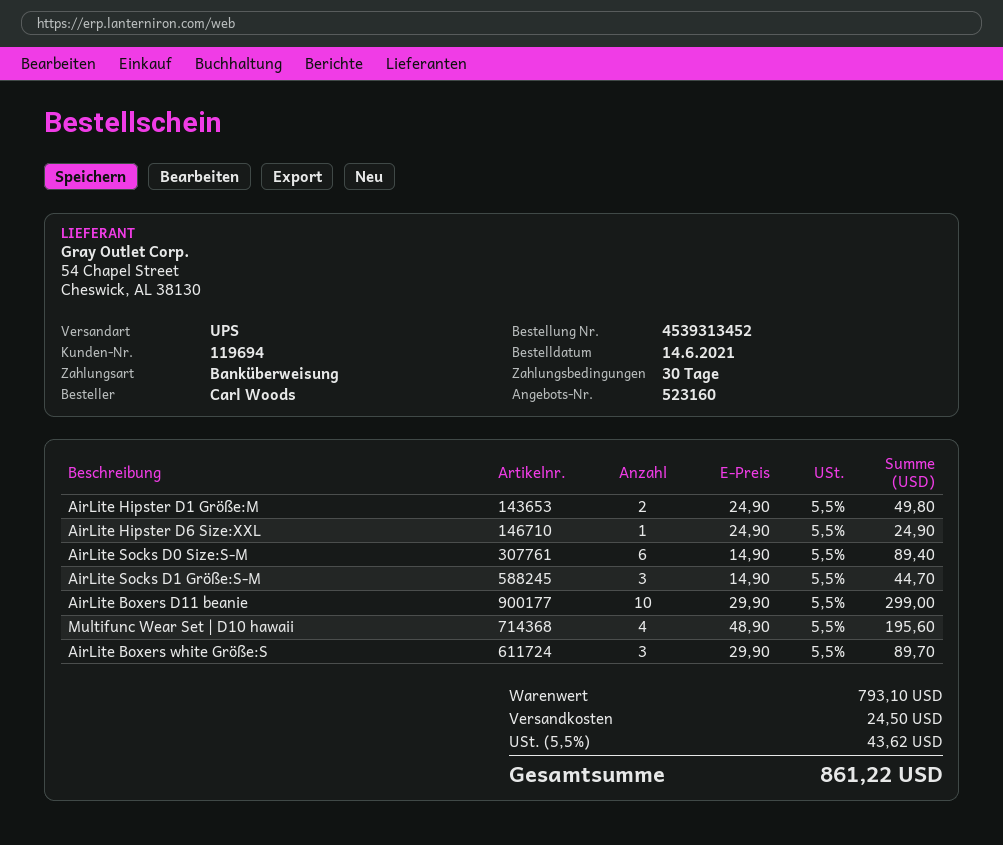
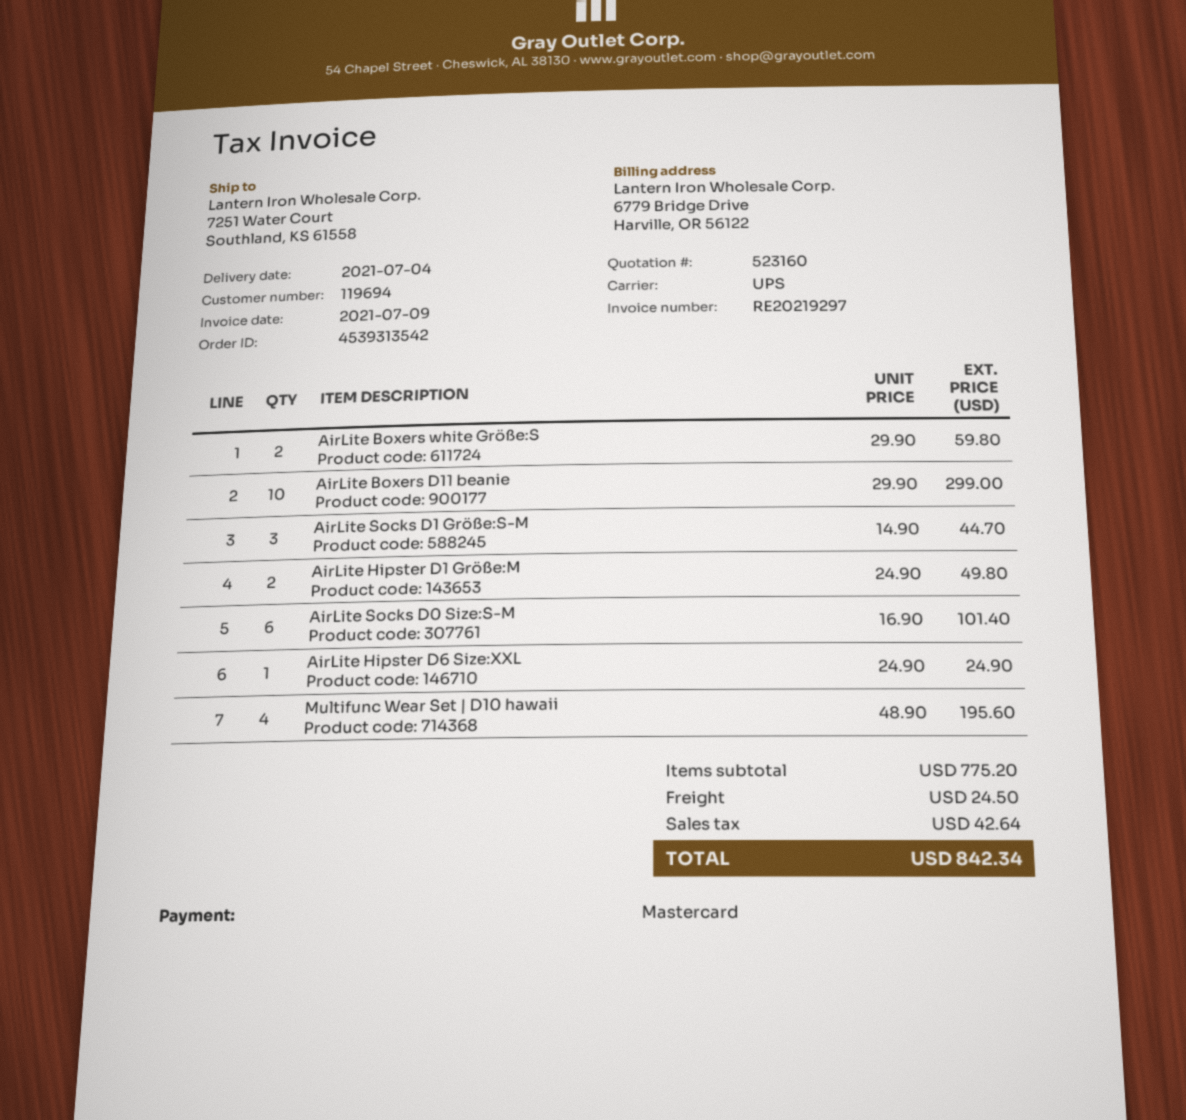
order number: 4539313452 -> 4539313542
payment method: bank transfer -> Mastercard
AirLite Socks D0 Size:S-M: 6 x 14.90 = 89.40 -> 6 x 16.90 = 101.40
AirLite Boxers white Größe:S: 3 x 29.90 = 89.70 -> 2 x 29.90 = 59.80
subtotal: 793.10 -> 775.20
tax: 43.62 -> 42.64
total: 861.22 -> 842.34

